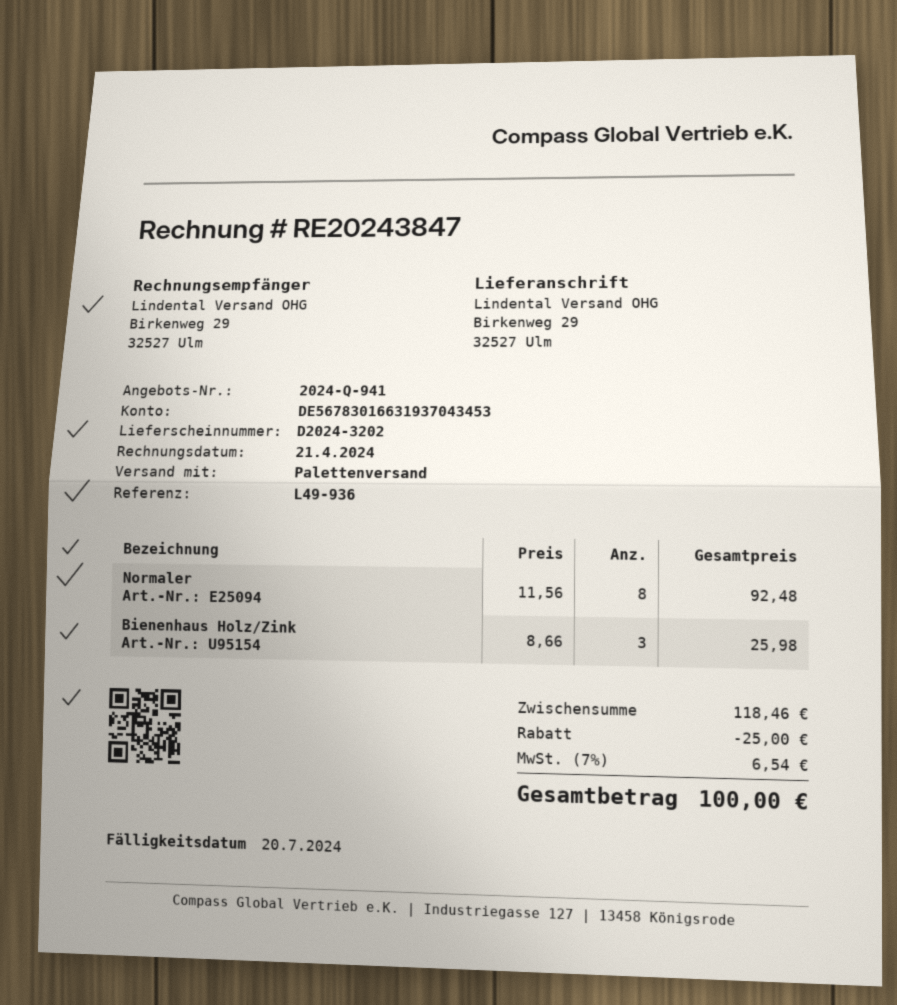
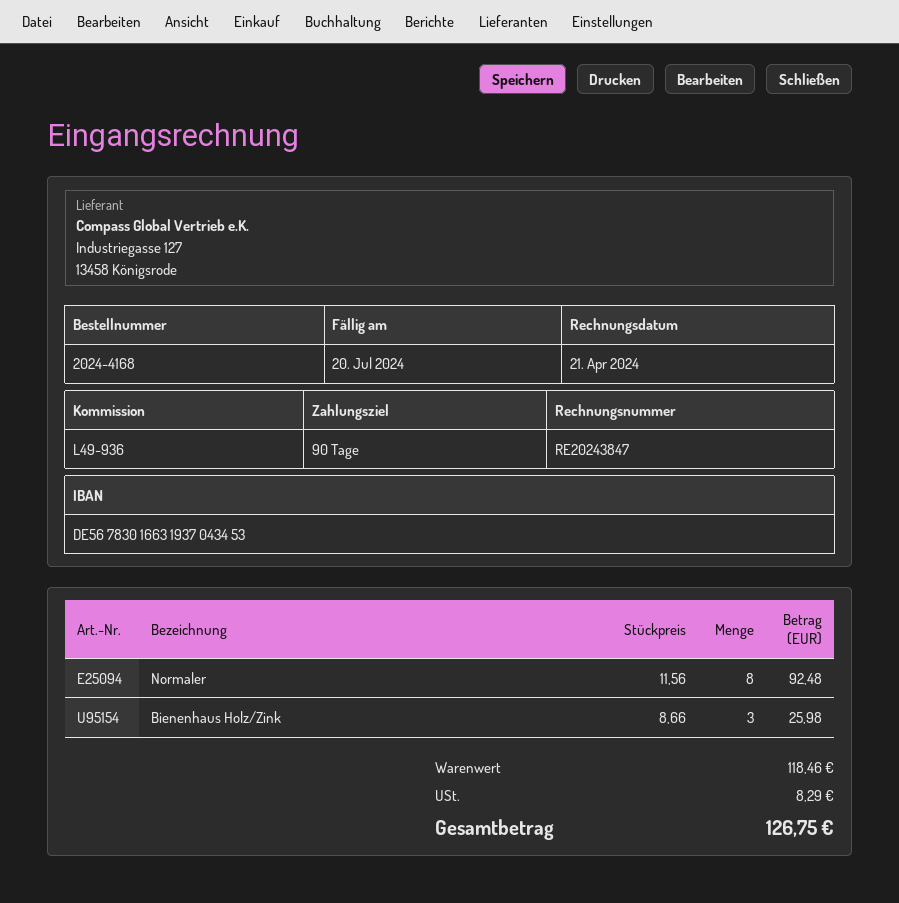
discount: 25.00 -> none
tax: 6.54 -> 8.29
total: 100.00 -> 126.75

